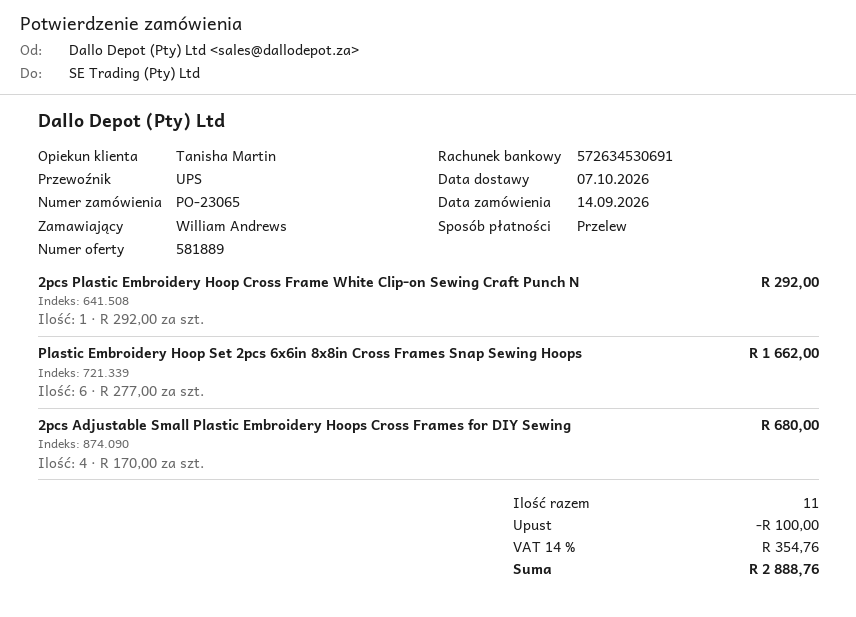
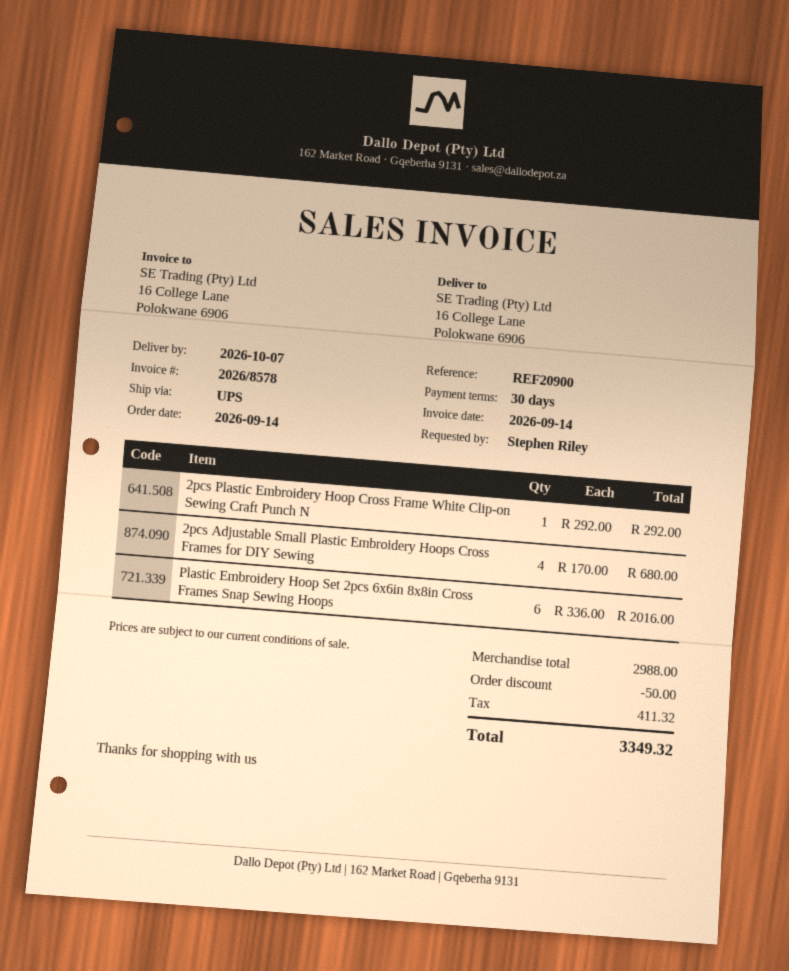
ordered by: William Andrews -> Stephen Riley
Plastic Embroidery Hoop Set 2pcs 6x6in 8x8in Cross Frames Snap Sewing Hoops: 6 x 277.00 = 1662.00 -> 6 x 336.00 = 2016.00
discount: 100.00 -> 50.00
tax: 354.76 -> 411.32
total: 2888.76 -> 3349.32

